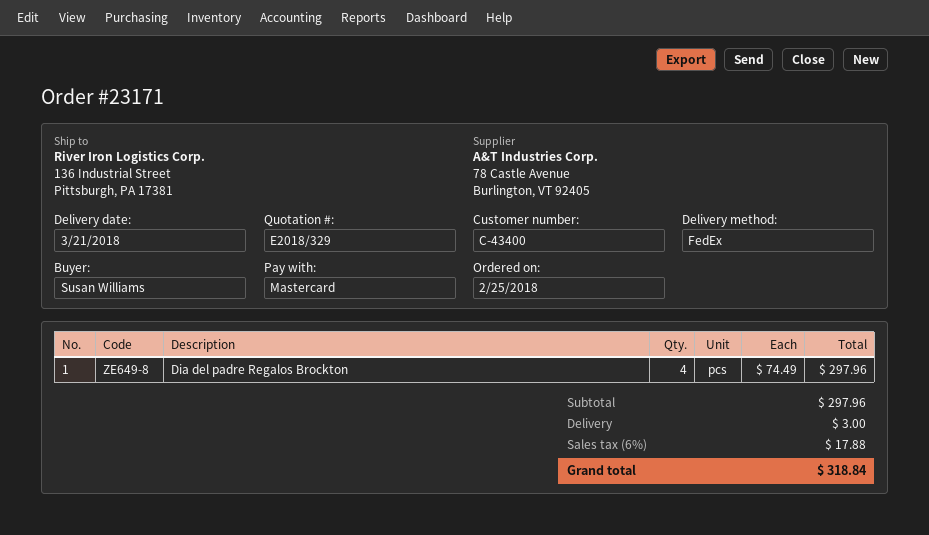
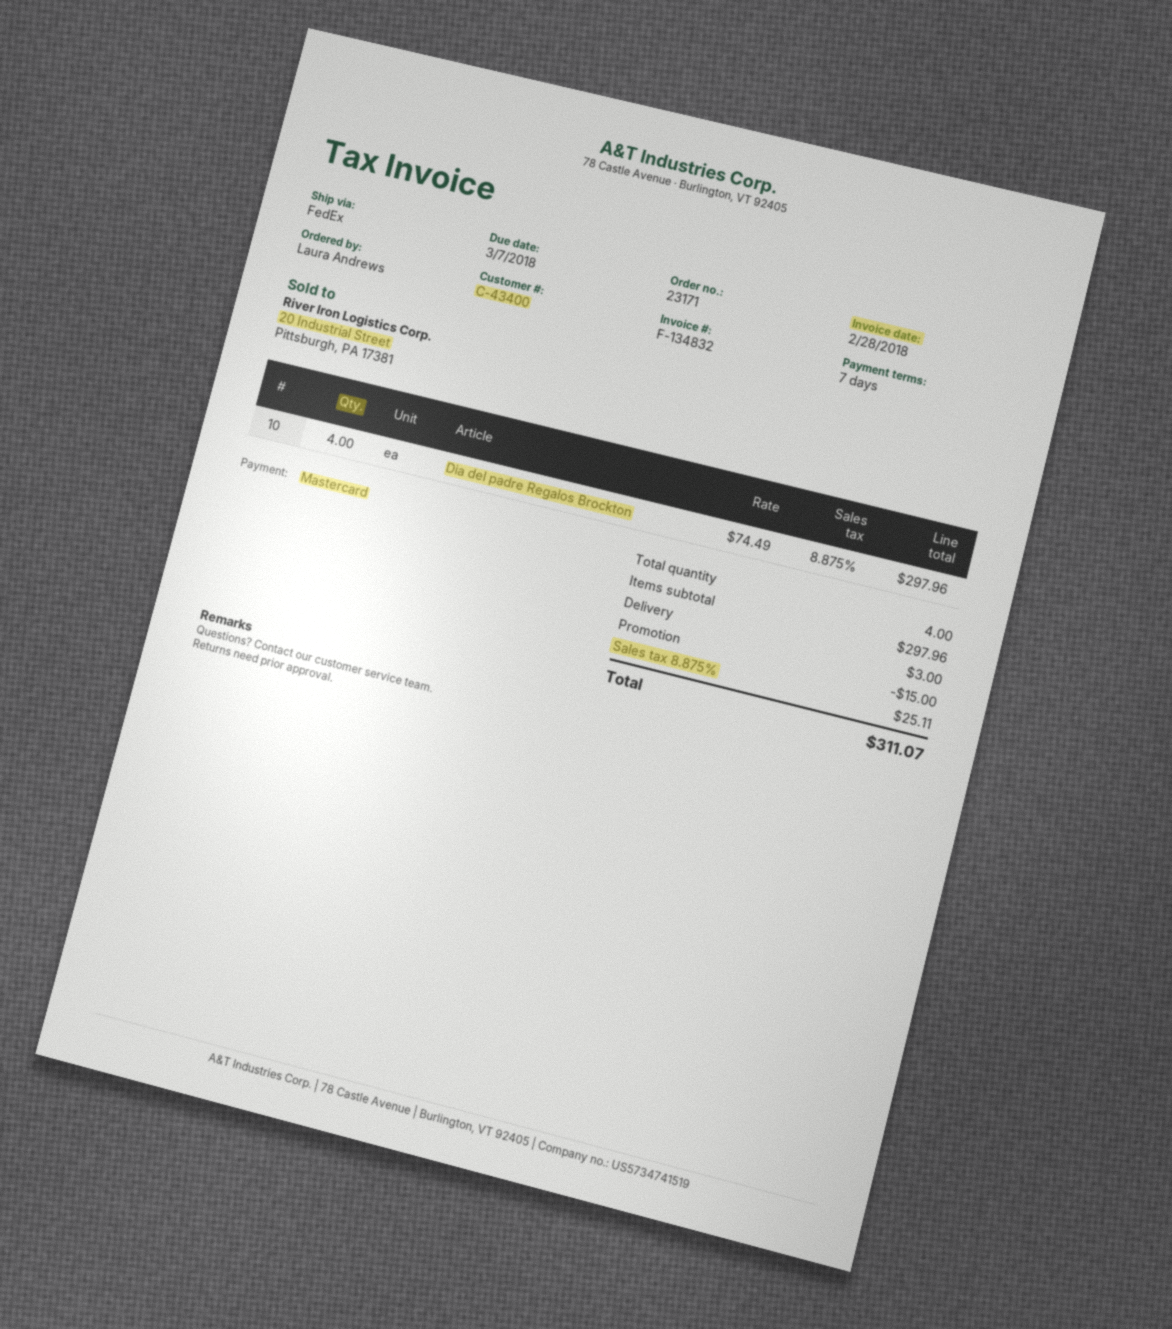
ordered by: Susan Williams -> Laura Andrews
discount: none -> 15.00
tax: 6% = 17.88 -> 8.875% = 25.11
total: 318.84 -> 311.07

